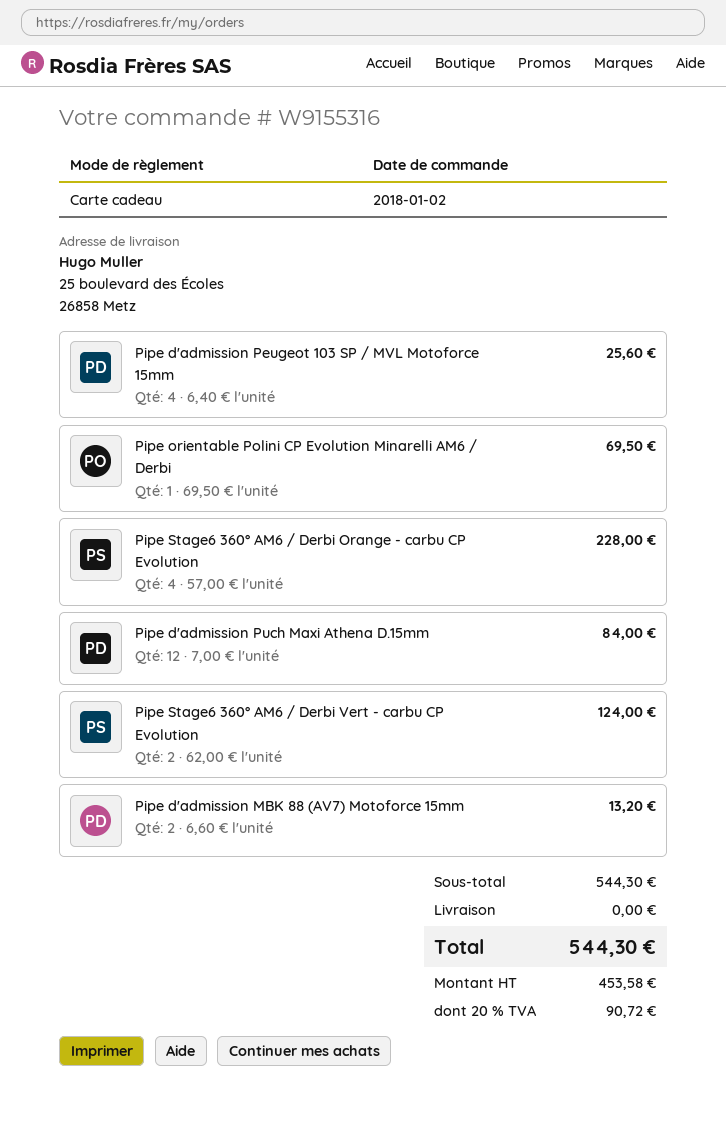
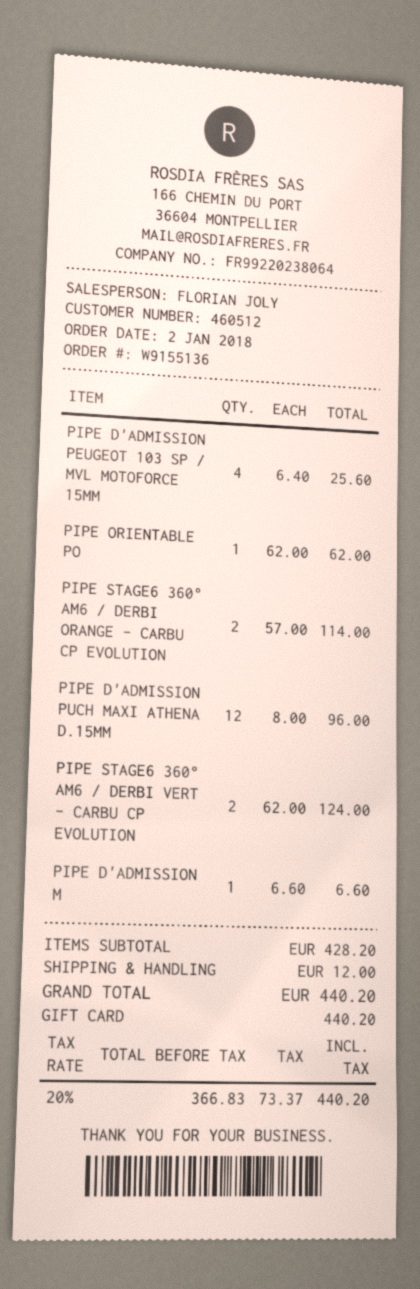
order number: W9155316 -> W9155136
Pipe orientable Polini CP Evolution Minarelli AM6 / Derbi: 1 x 69.50 = 69.50 -> 1 x 62.00 = 62.00
Pipe Stage6 360° AM6 / Derbi Orange - carbu CP Evolution: 4 x 57.00 = 228.00 -> 2 x 57.00 = 114.00
Pipe d'admission Puch Maxi Athena D.15mm: 12 x 7.00 = 84.00 -> 12 x 8.00 = 96.00
Pipe d'admission MBK 88 (AV7) Motoforce 15mm: 2 x 6.60 = 13.20 -> 1 x 6.60 = 6.60
subtotal: 544.30 -> 428.20
shipping: 0.00 -> 12.00
net: 453.58 -> 366.83
tax: 20% = 90.72 -> 20% = 73.37
total: 544.30 -> 440.20

